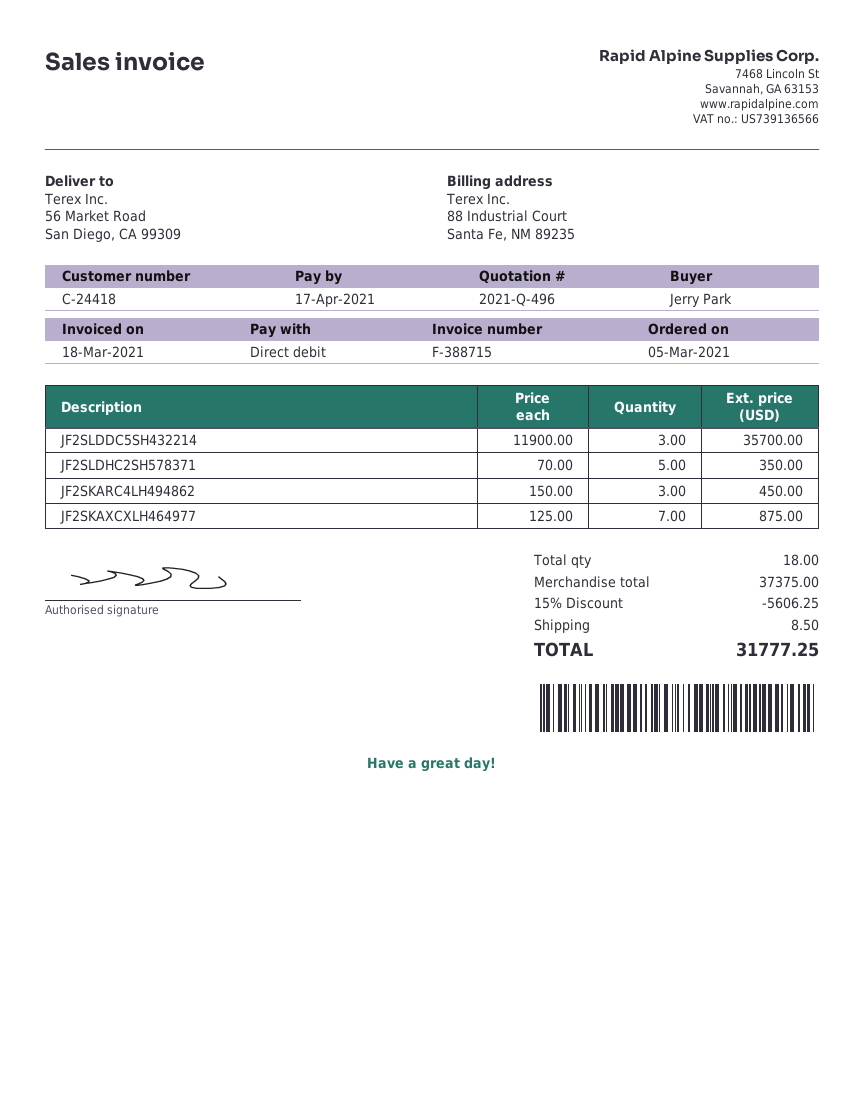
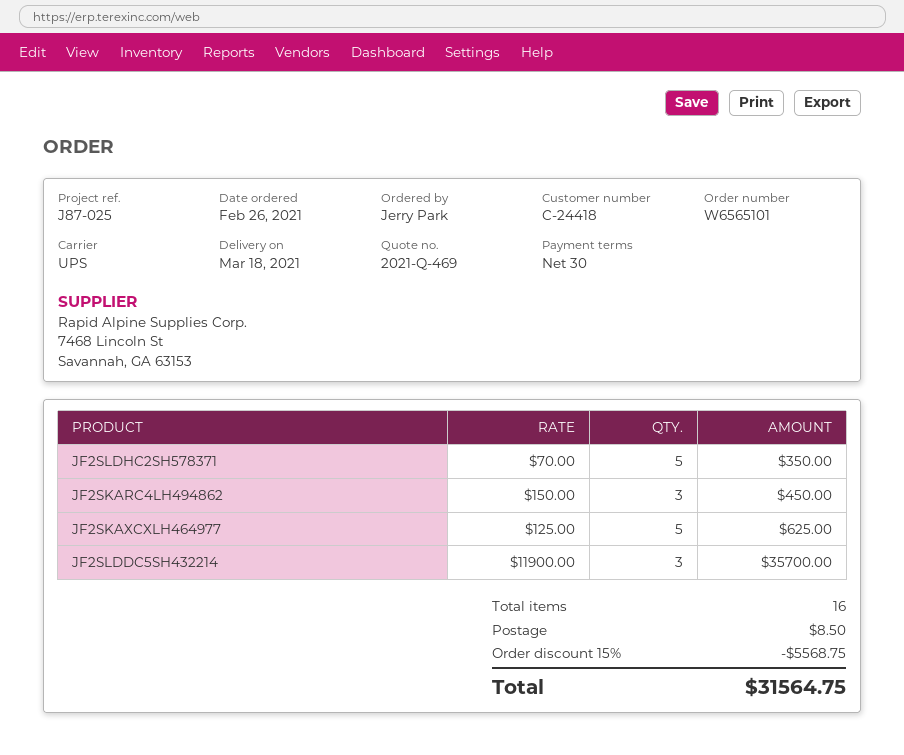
quote number: 2021-Q-496 -> 2021-Q-469
order date: 2021-03-05 -> 2021-02-26
JF2SKAXCXLH464977: 7 x 125.00 = 875.00 -> 5 x 125.00 = 625.00
total quantity: 18 -> 16
discount: 15% = 5606.25 -> 15% = 5568.75
total: 31777.25 -> 31564.75

